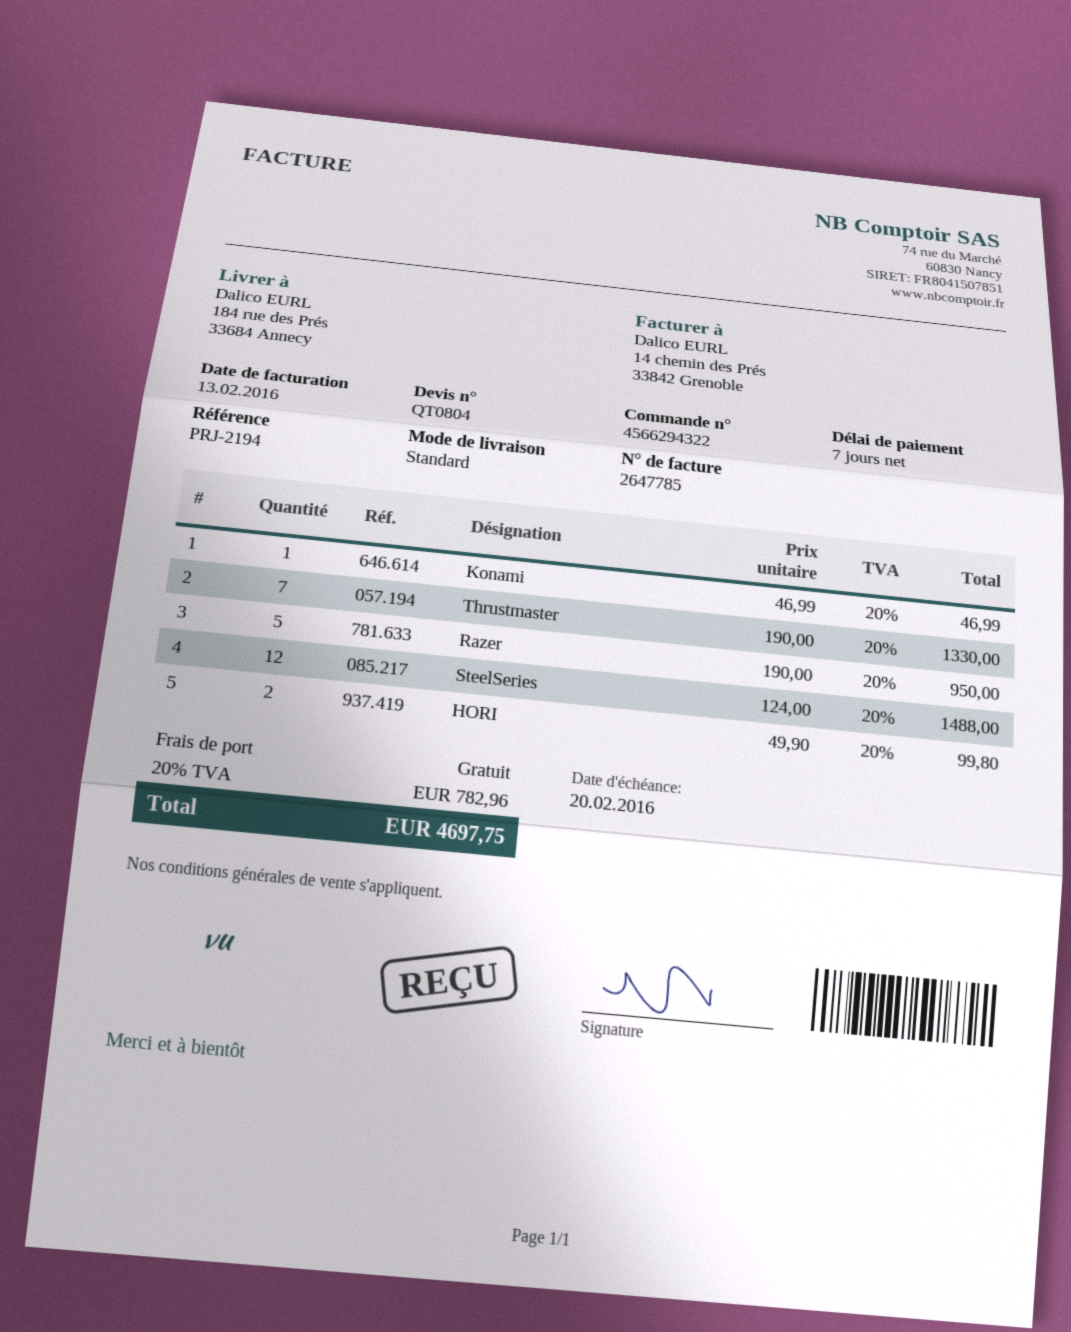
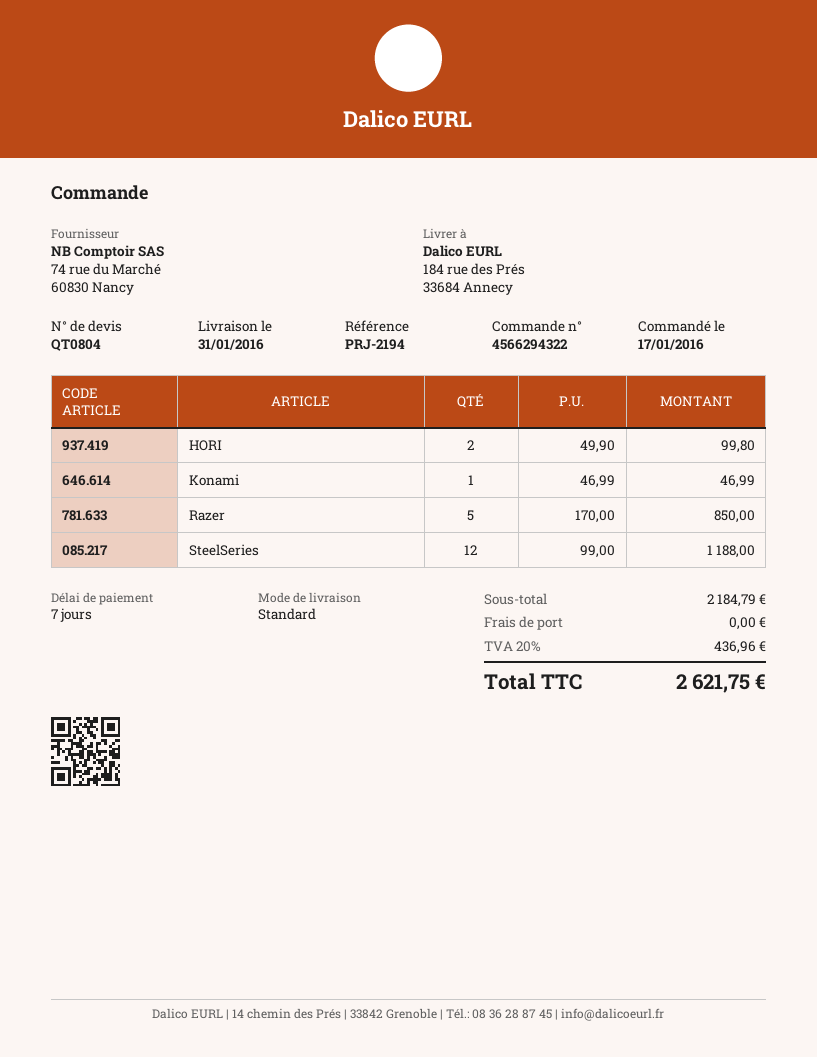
Thrustmaster: 7 x 190.00 = 1330.00 -> none
Razer: 5 x 190.00 = 950.00 -> 5 x 170.00 = 850.00
SteelSeries: 12 x 124.00 = 1488.00 -> 12 x 99.00 = 1188.00
tax: 20% = 782.96 -> 20% = 436.96
total: 4697.75 -> 2621.75

